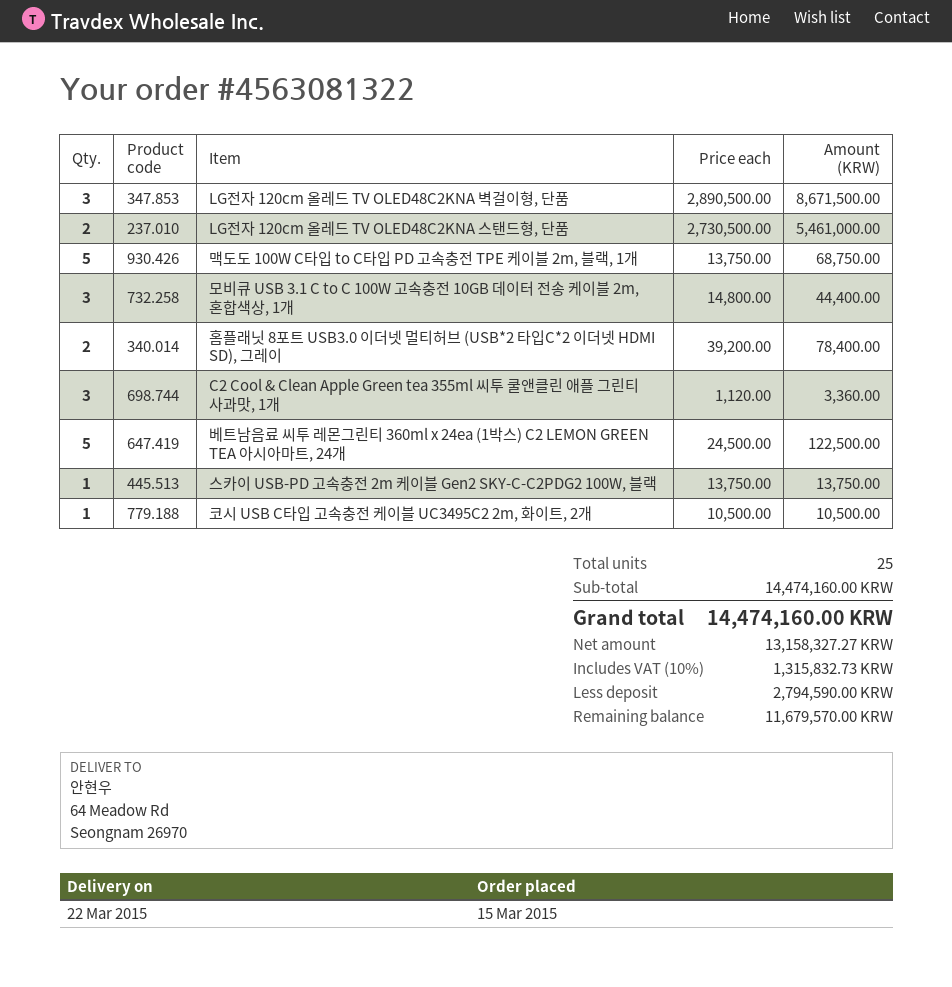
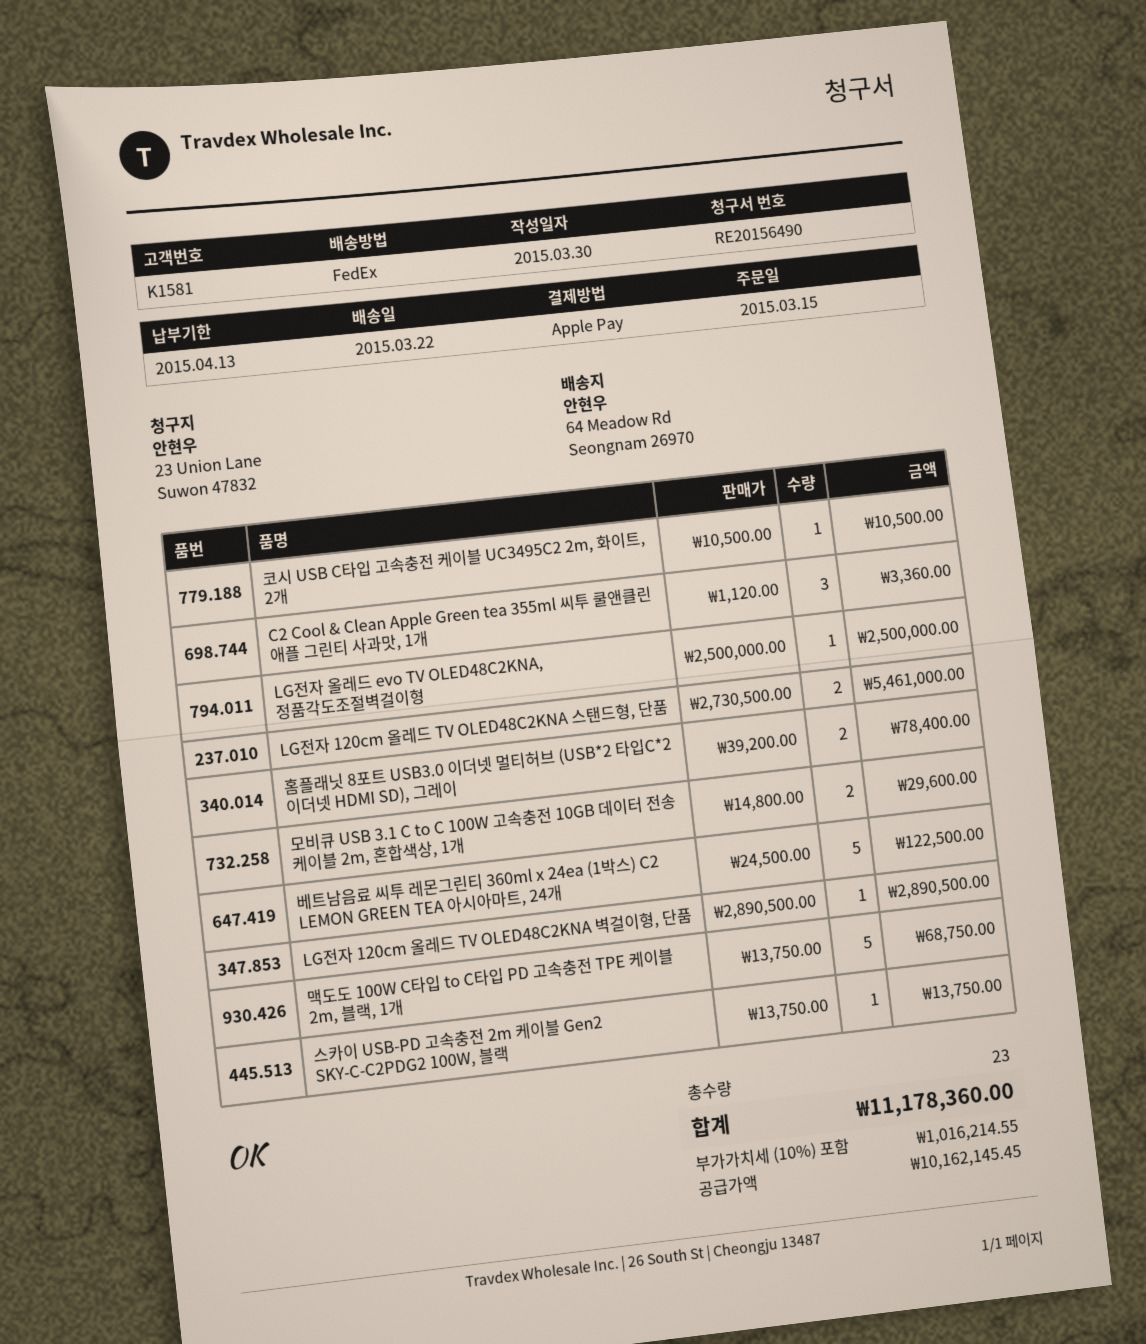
LG전자 120cm 올레드 TV OLED48C2KNA 벽걸이형, 단품: 3 x 2890500.00 = 8671500.00 -> 1 x 2890500.00 = 2890500.00
모비큐 USB 3.1 C to C 100W 고속충전 10GB 데이터 전송 케이블 2m, 혼합색상, 1개: 3 x 14800.00 = 44400.00 -> 2 x 14800.00 = 29600.00
LG전자 올레드 evo TV OLED48C2KNA, 정품각도조절벽걸이형: none -> 1 x 2500000.00 = 2500000.00
total quantity: 25 -> 23
net: 13158327.27 -> 10162145.45
tax: 10% = 1315832.73 -> 10% = 1016214.55
total: 14474160.00 -> 11178360.00

